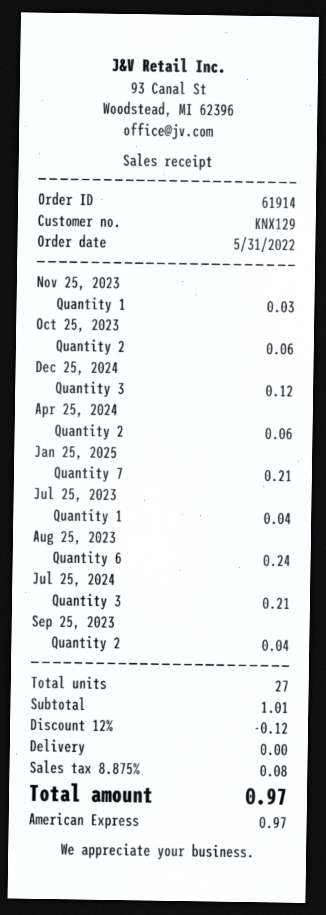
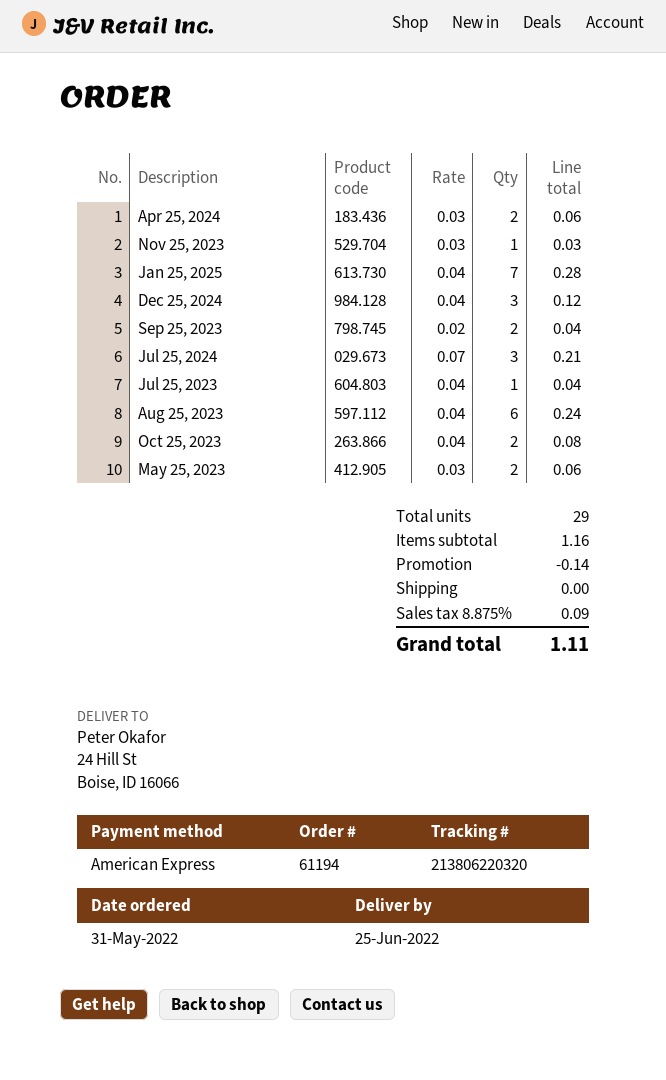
order number: 61914 -> 61194
Oct 25, 2023: 2 for 0.06 -> 2 for 0.08
Jan 25, 2025: 7 for 0.21 -> 7 for 0.28
May 25, 2023: none -> 2 for 0.06
total quantity: 27 -> 29
subtotal: 1.01 -> 1.16
discount: 0.12 -> 0.14
tax: 8.875% = 0.08 -> 8.875% = 0.09
total: 0.97 -> 1.11

